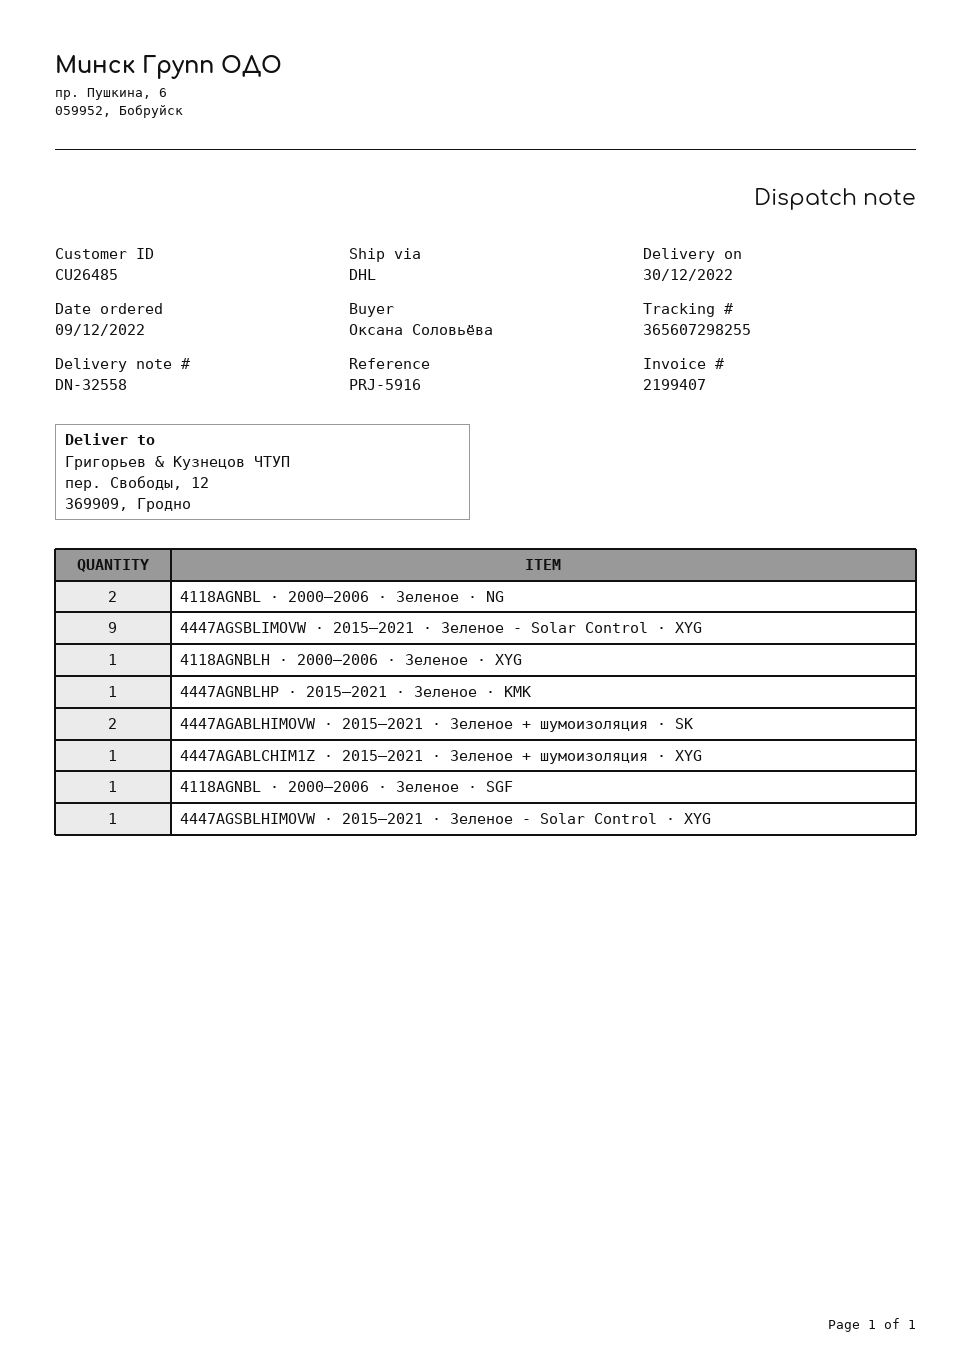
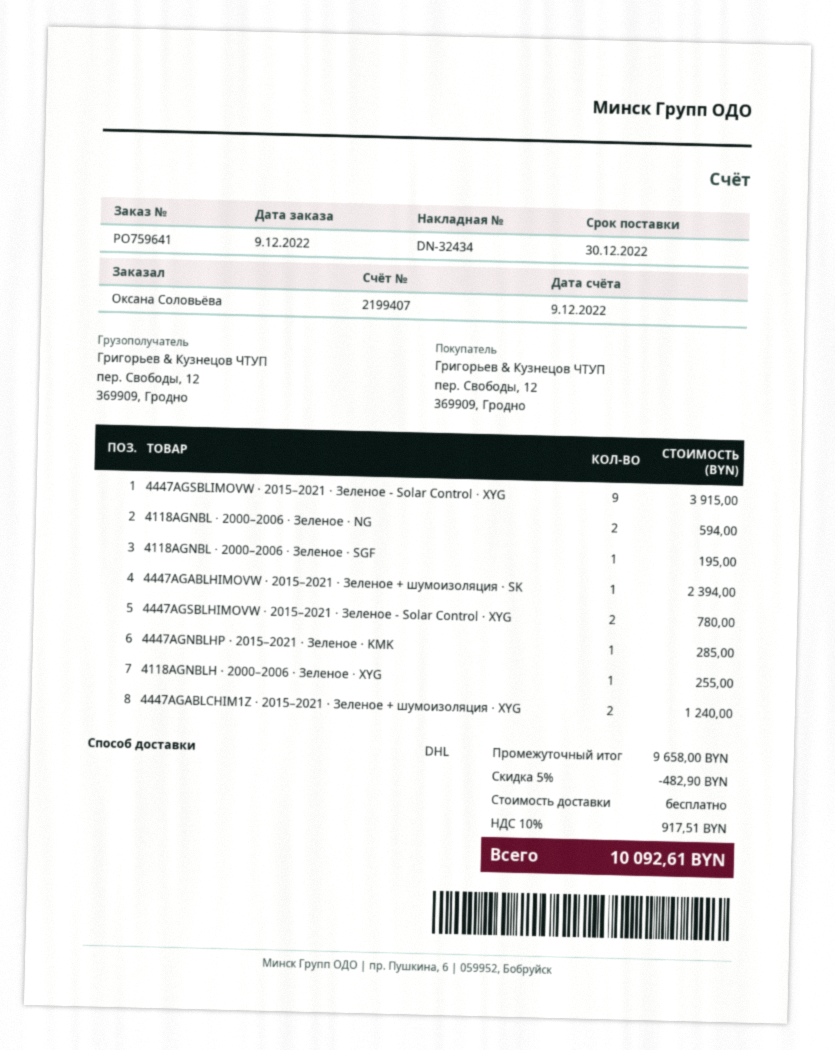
delivery note number: DN-32558 -> DN-32434
4447AGABLHIMOVW · 2015–2021 · Зеленое + шумоизоляция · SK: 2 -> 1
4447AGABLCHIM1Z · 2015–2021 · Зеленое + шумоизоляция · XYG: 1 -> 2
4447AGSBLHIMOVW · 2015–2021 · Зеленое - Solar Control · XYG: 1 -> 2

